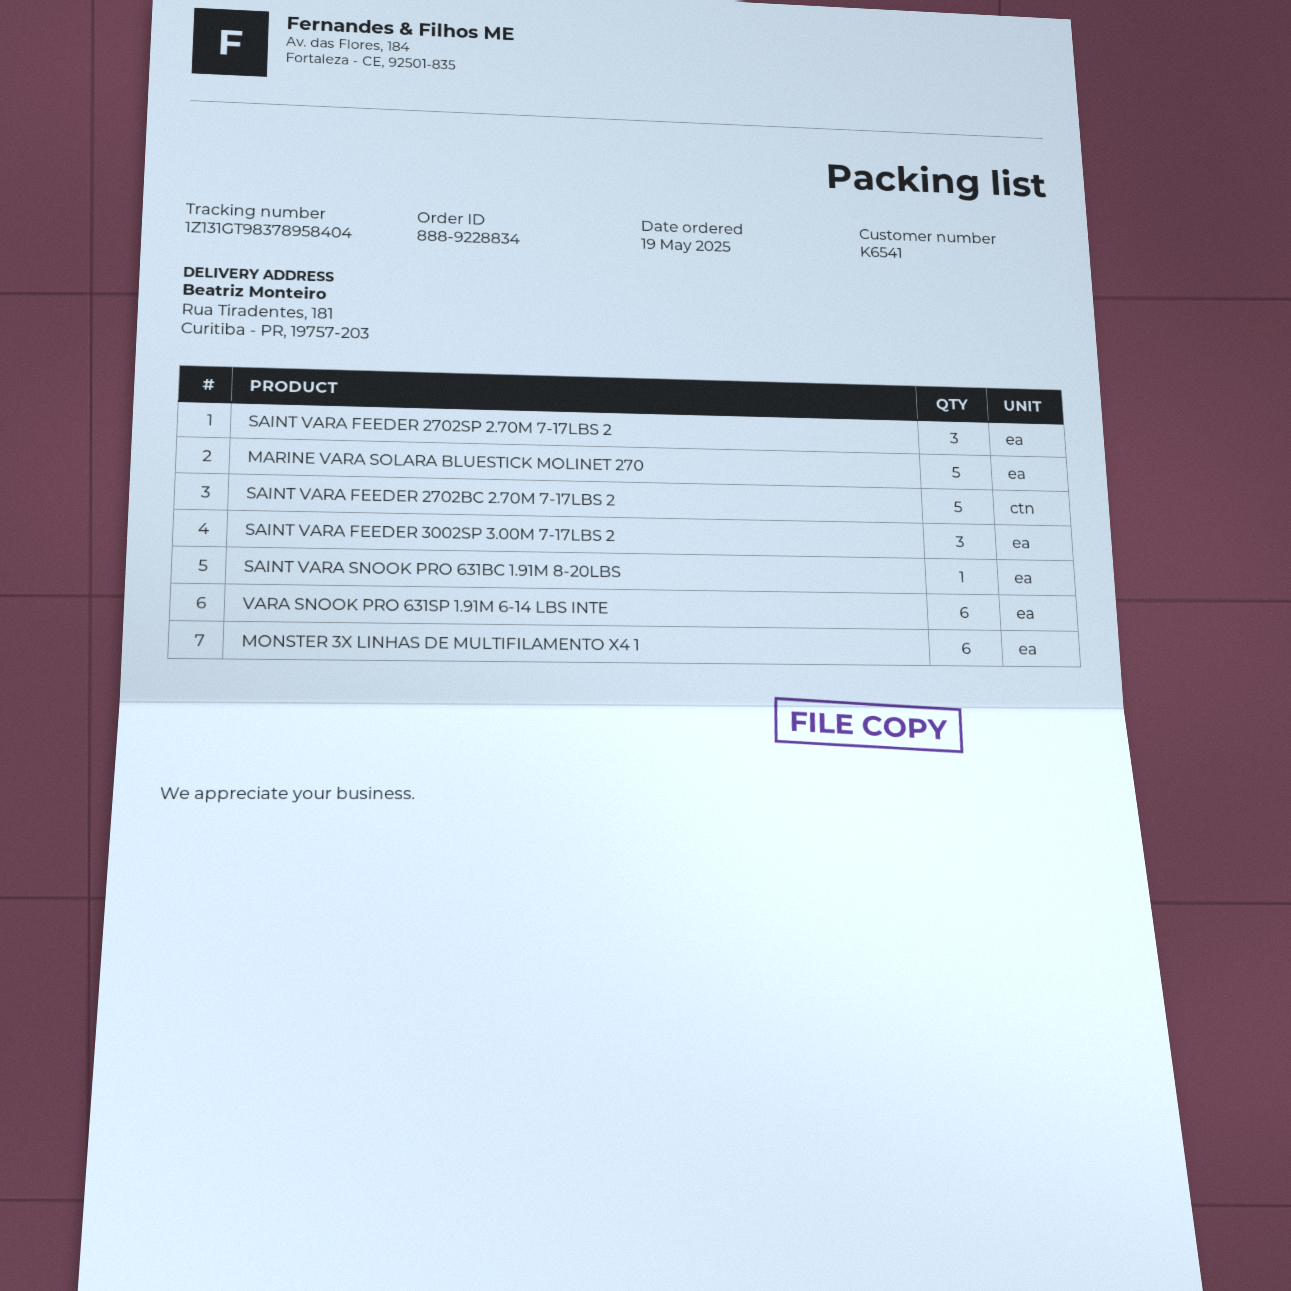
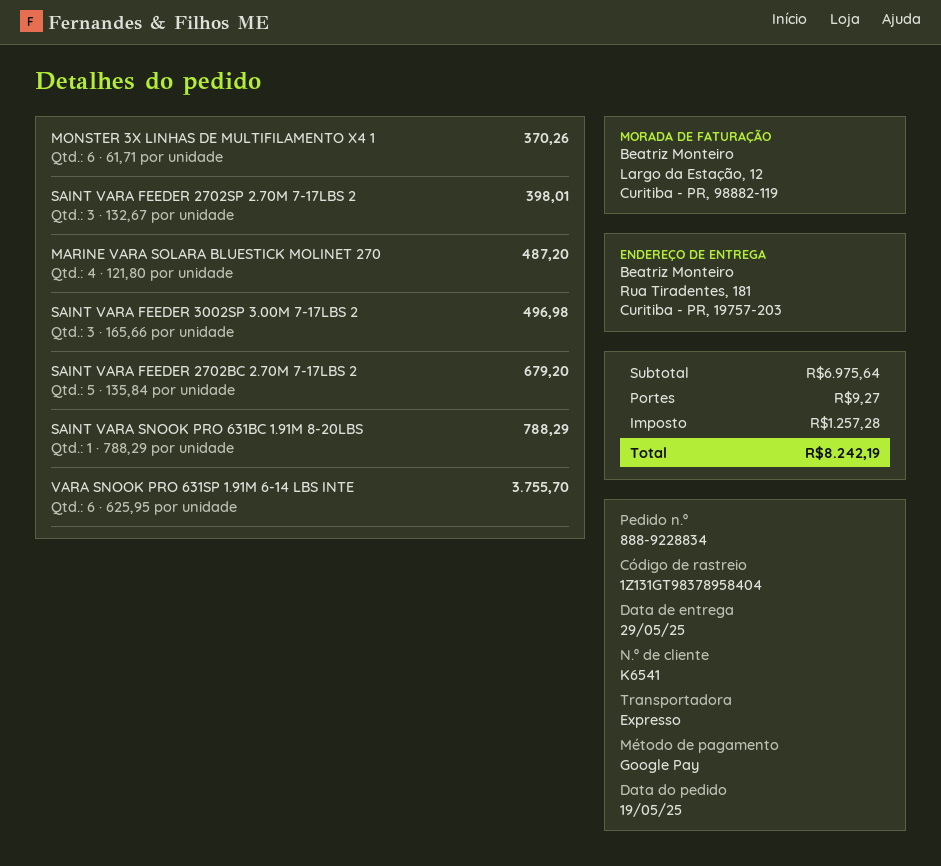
MARINE VARA SOLARA BLUESTICK MOLINET 270: 5 -> 4

